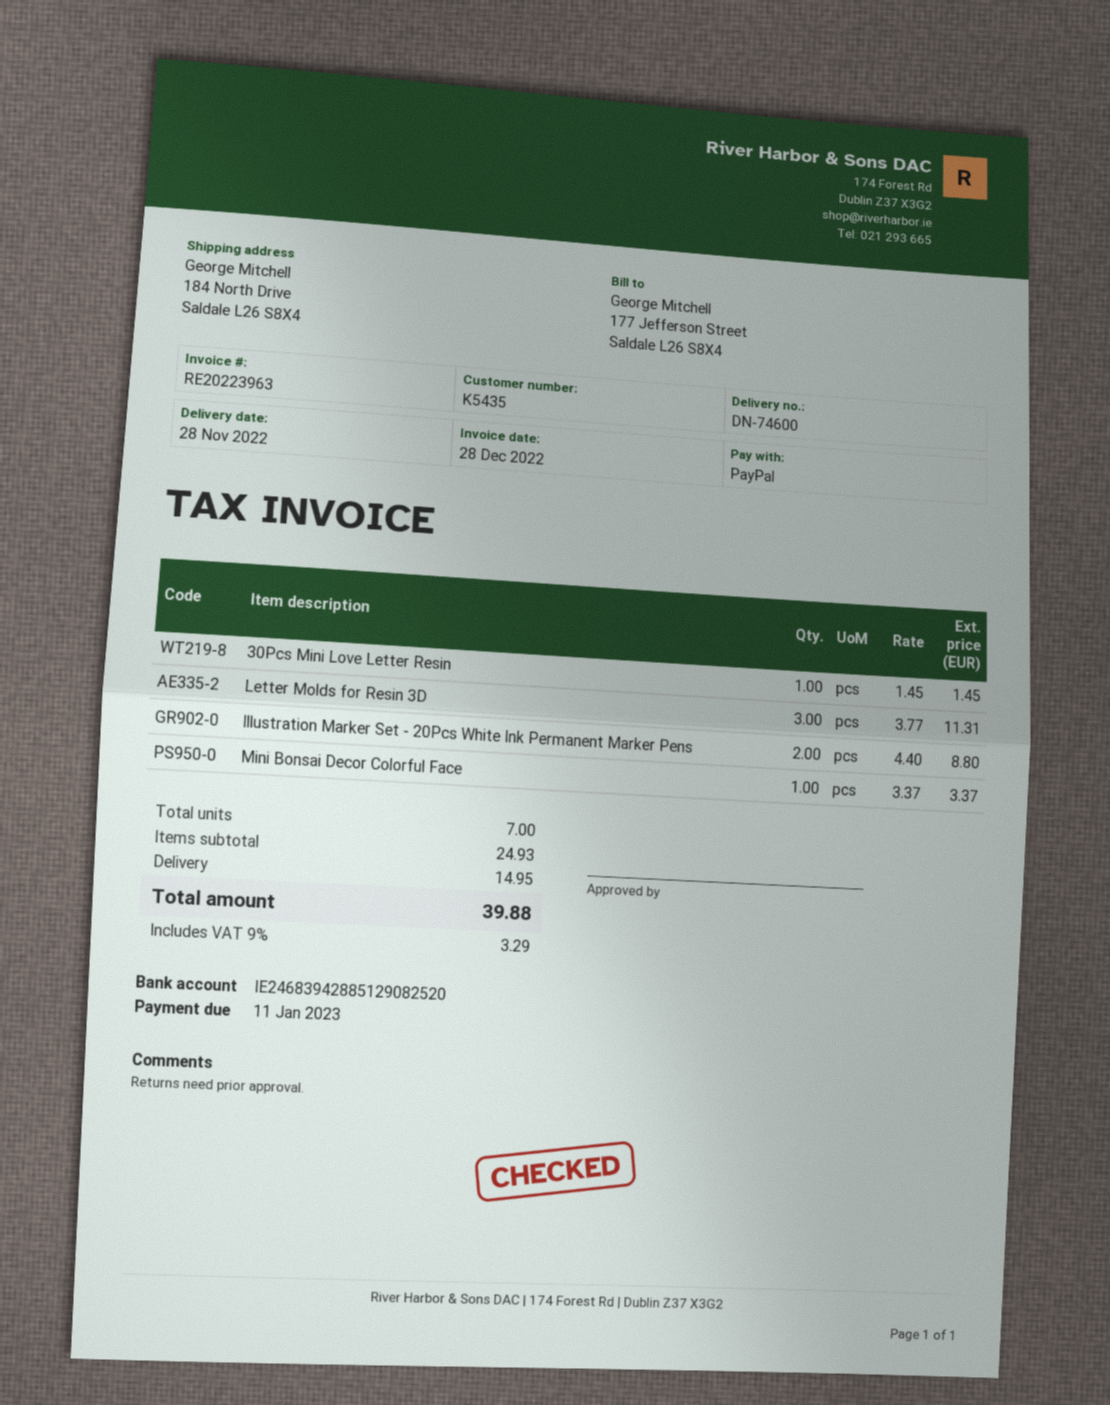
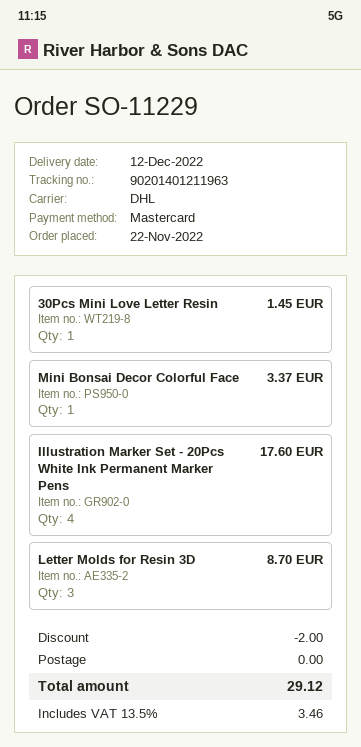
delivery date: 2022-11-28 -> 2022-12-12
payment method: PayPal -> Mastercard
Letter Molds for Resin 3D: 3 for 11.31 -> 3 for 8.70
Illustration Marker Set - 20Pcs White Ink Permanent Marker Pens: 2 for 8.80 -> 4 for 17.60
discount: none -> 2.00
shipping: 14.95 -> 0.00
tax: 9% = 3.29 -> 13.5% = 3.46
total: 39.88 -> 29.12

